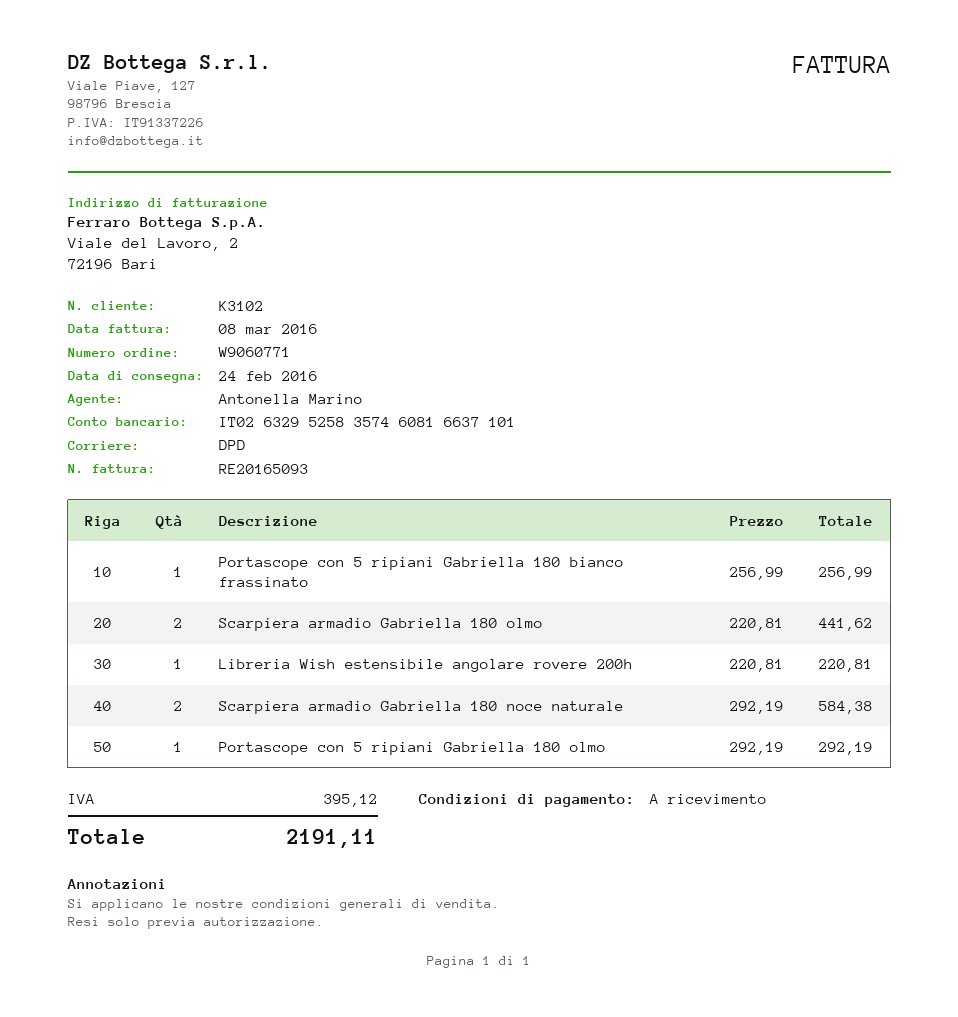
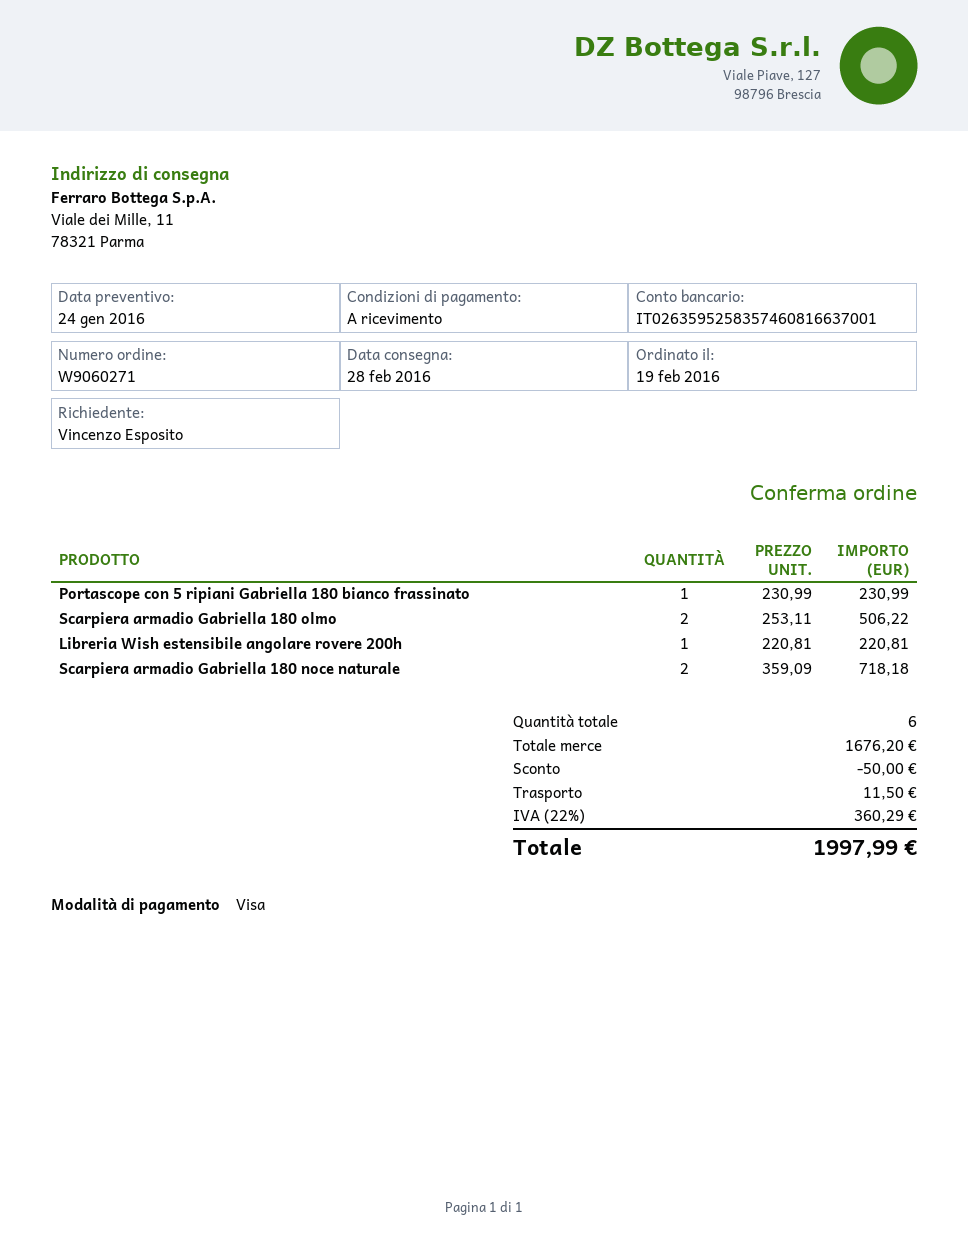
order number: W9060771 -> W9060271
delivery date: 2016-02-24 -> 2016-02-28
bank account: IT0263295258357460816637101 -> IT0263595258357460816637001
Portascope con 5 ripiani Gabriella 180 bianco frassinato: 1 x 256.99 = 256.99 -> 1 x 230.99 = 230.99
Scarpiera armadio Gabriella 180 olmo: 2 x 220.81 = 441.62 -> 2 x 253.11 = 506.22
Scarpiera armadio Gabriella 180 noce naturale: 2 x 292.19 = 584.38 -> 2 x 359.09 = 718.18
Portascope con 5 ripiani Gabriella 180 olmo: 1 x 292.19 = 292.19 -> none
discount: none -> 50.00
shipping: none -> 11.50
tax: 395.12 -> 360.29
total: 2191.11 -> 1997.99

